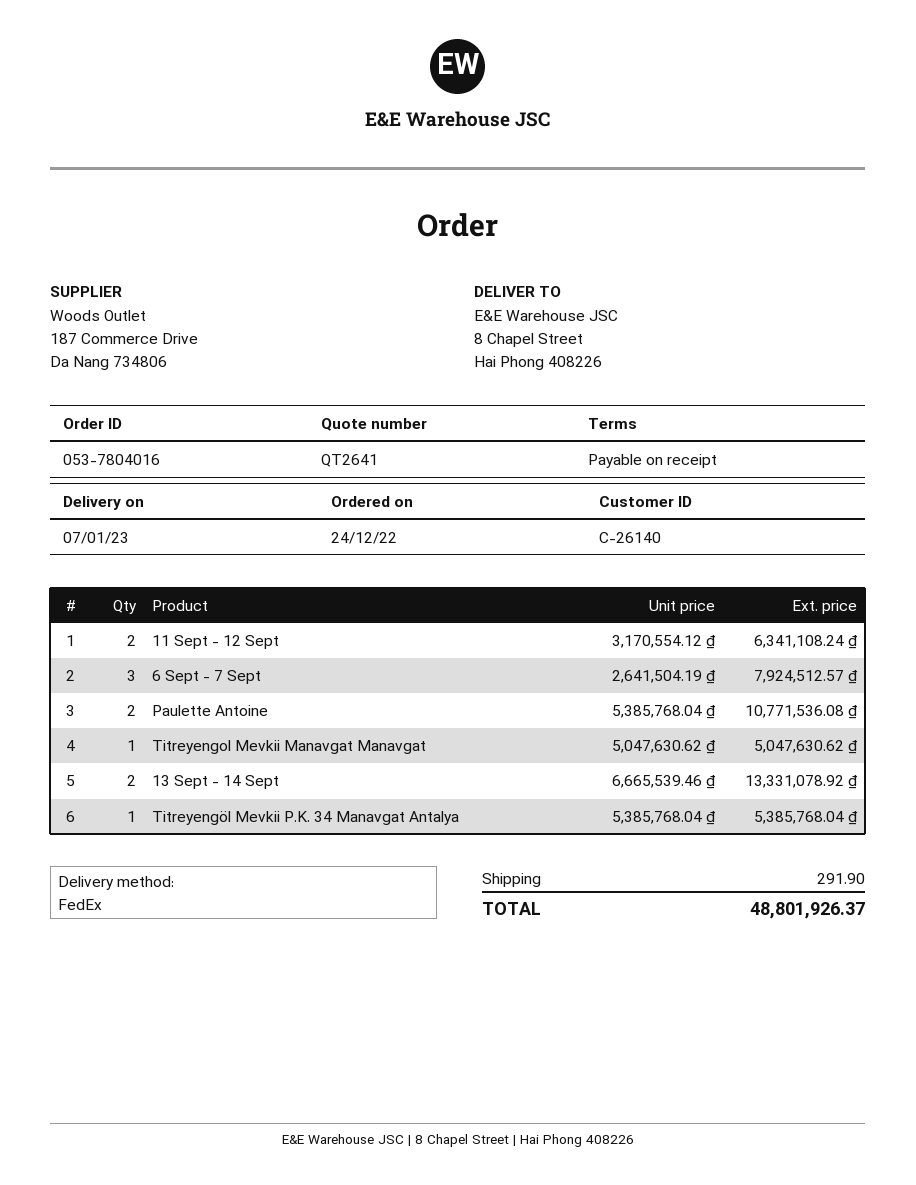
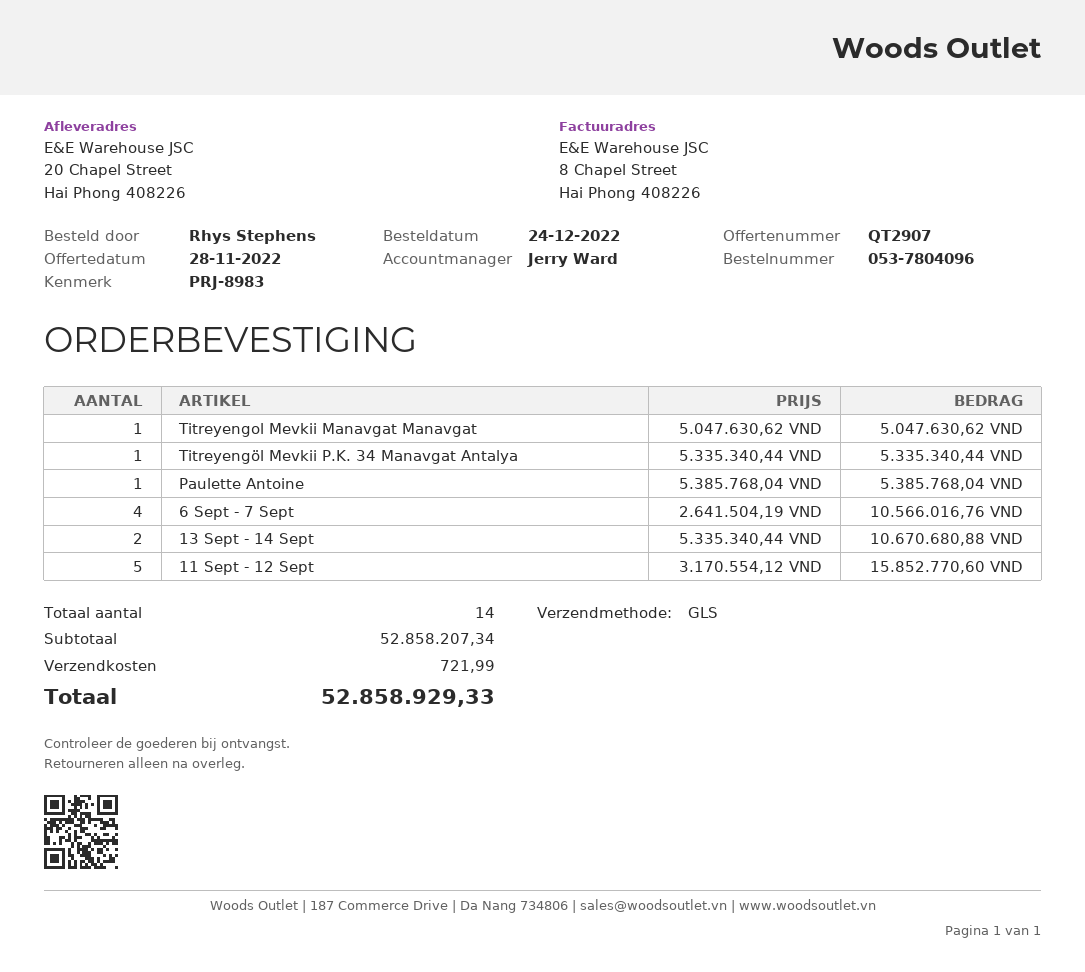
quote number: QT2641 -> QT2907
order number: 053-7804016 -> 053-7804096
shipping method: FedEx -> GLS
ship to: 8 Chapel Street, Hai Phong 408226 -> 20 Chapel Street, Hai Phong 408226
11 Sept - 12 Sept: 2 x 3170554.12 = 6341108.24 -> 5 x 3170554.12 = 15852770.60
6 Sept - 7 Sept: 3 x 2641504.19 = 7924512.57 -> 4 x 2641504.19 = 10566016.76
Paulette Antoine: 2 x 5385768.04 = 10771536.08 -> 1 x 5385768.04 = 5385768.04
13 Sept - 14 Sept: 2 x 6665539.46 = 13331078.92 -> 2 x 5335340.44 = 10670680.88
Titreyengöl Mevkii P.K. 34 Manavgat Antalya: 1 x 5385768.04 = 5385768.04 -> 1 x 5335340.44 = 5335340.44
shipping: 291.90 -> 721.99
total: 48801926.37 -> 52858929.33

